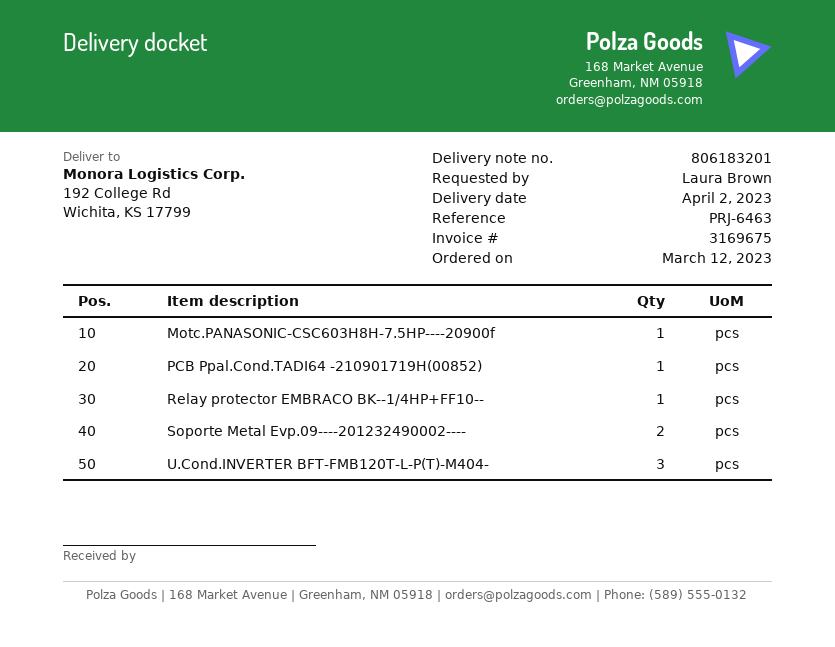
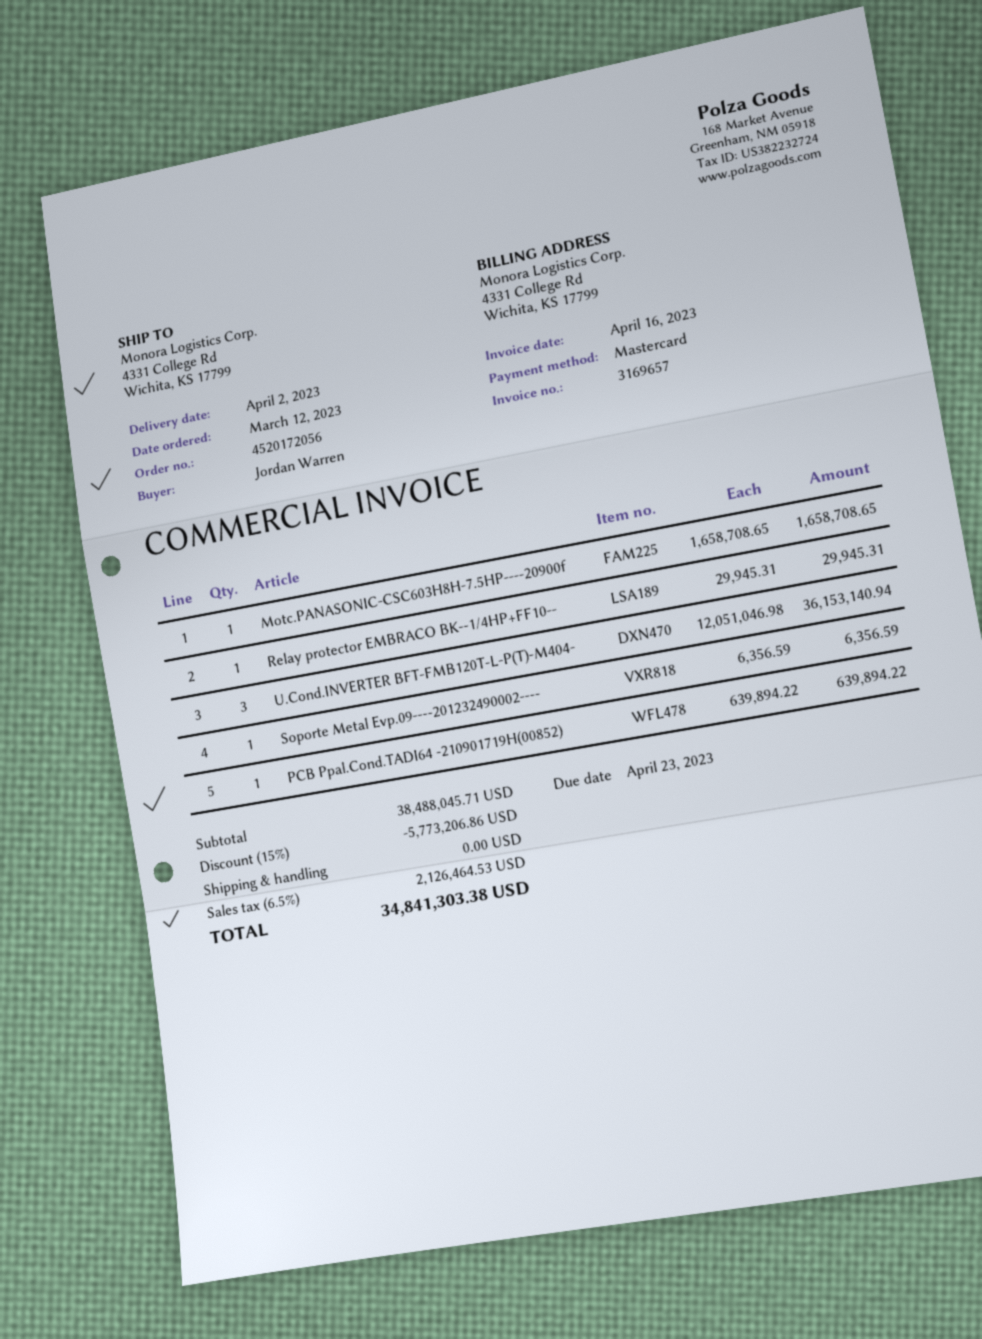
invoice number: 3169675 -> 3169657
ordered by: Laura Brown -> Jordan Warren
ship to: 192 College Rd, Wichita, KS 17799 -> 4331 College Rd, Wichita, KS 17799
Soporte Metal Evp.09----201232490002----: 2 -> 1

